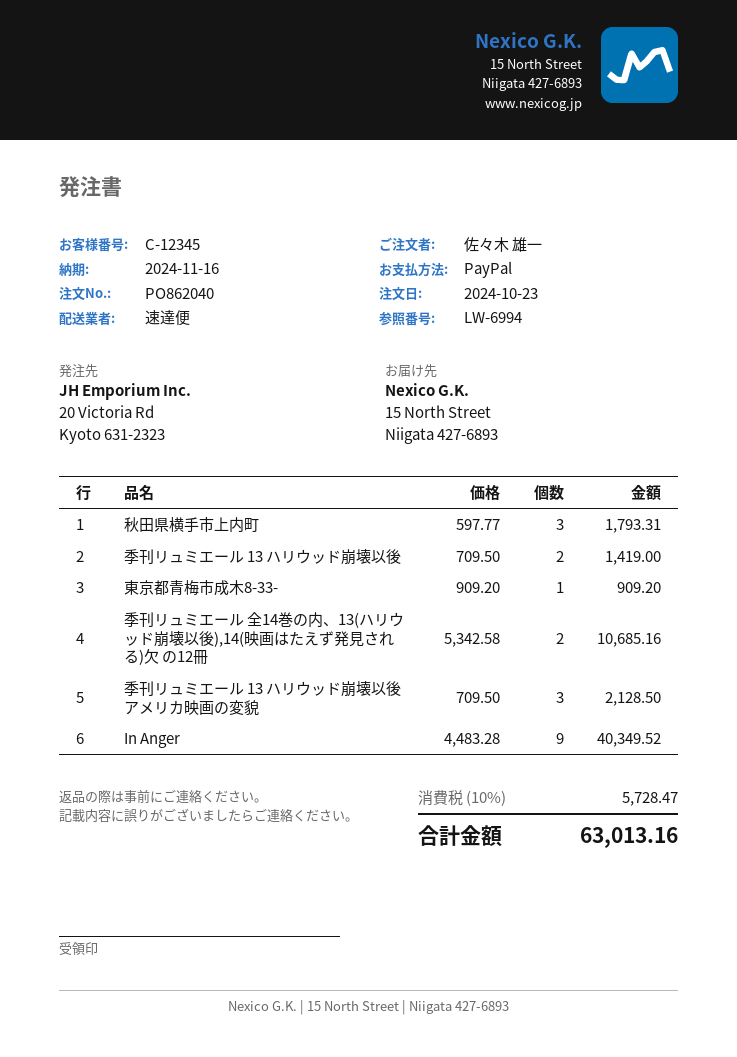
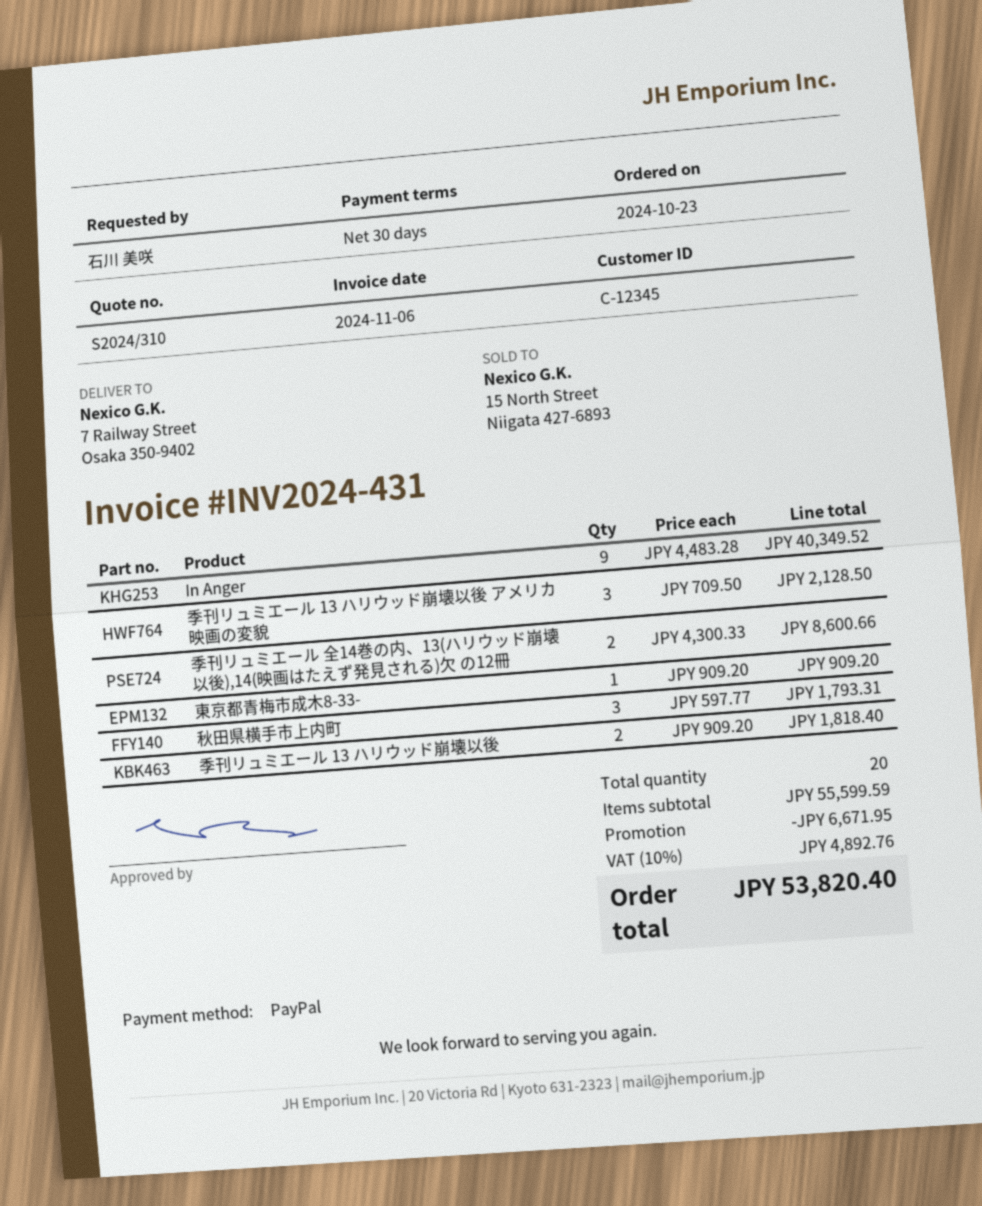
ordered by: 佐々木 雄一 -> 石川 美咲
ship to: 15 North Street, Niigata 427-6893 -> 7 Railway Street, Osaka 350-9402
季刊リュミエール 13 ハリウッド崩壊以後: 2 x 709.50 = 1419.00 -> 2 x 909.20 = 1818.40
季刊リュミエール 全14巻の内、13(ハリウッド崩壊以後),14(映画はたえず発見される)欠 の12冊: 2 x 5342.58 = 10685.16 -> 2 x 4300.33 = 8600.66
discount: none -> 6671.95
tax: 10% = 5728.47 -> 10% = 4892.76
total: 63013.16 -> 53820.40

